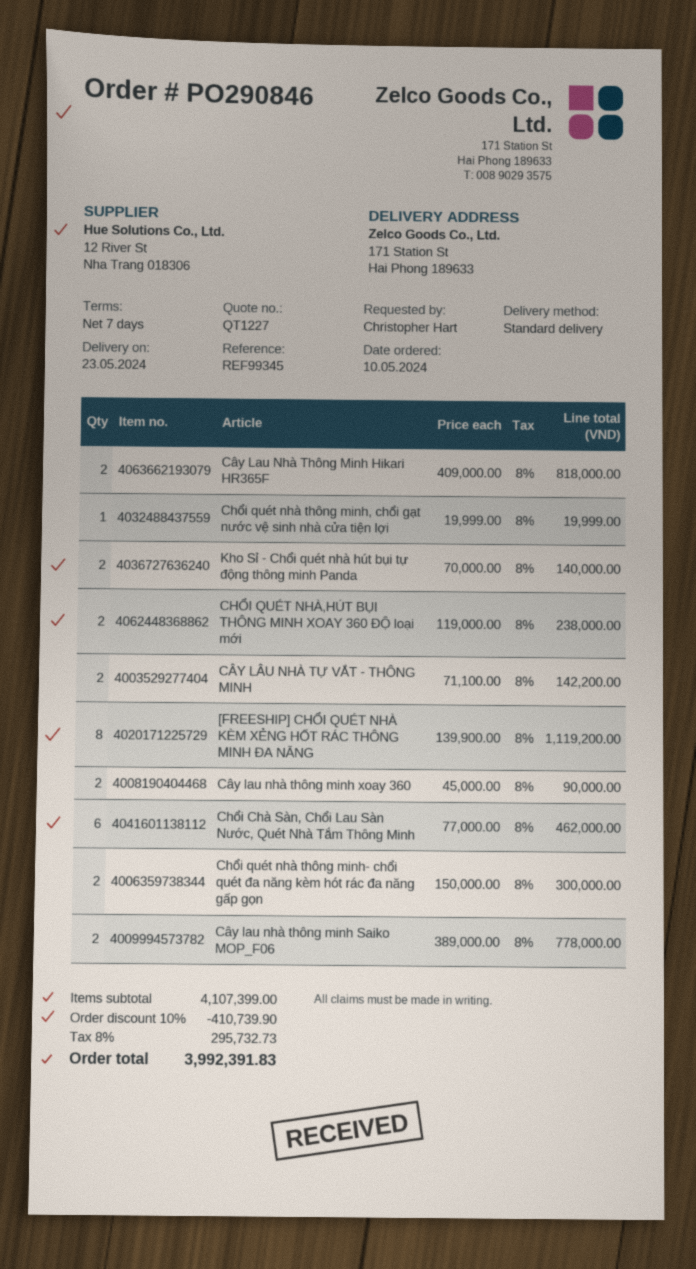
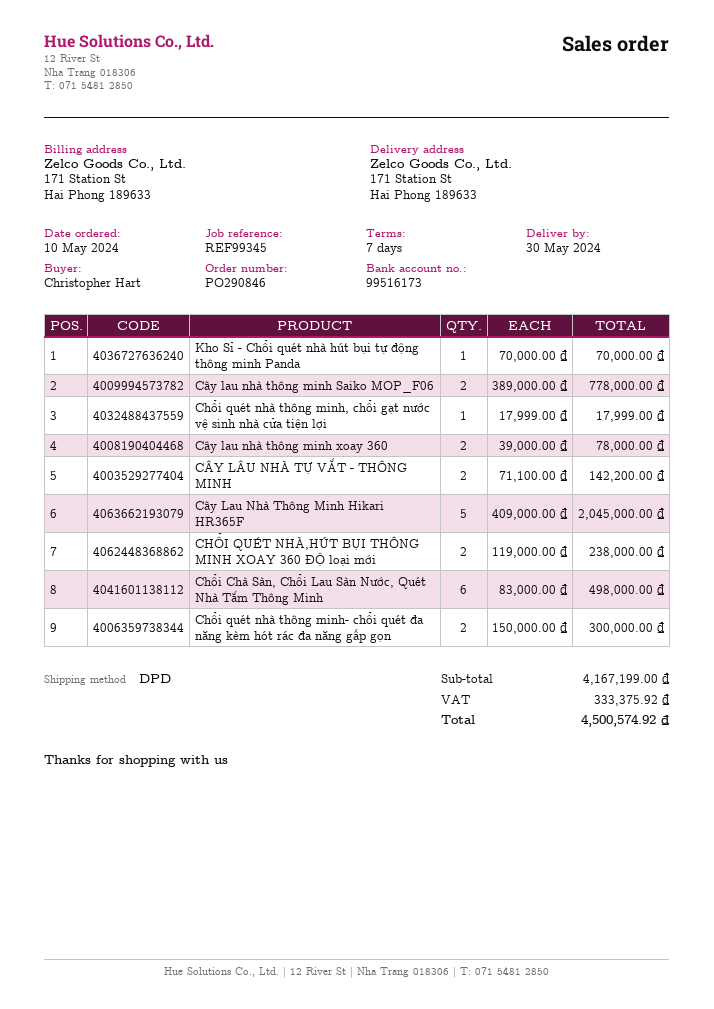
delivery date: 2024-05-23 -> 2024-05-30
shipping method: standard -> DPD
Cây Lau Nhà Thông Minh Hikari HR365F: 2 x 409000.00 = 818000.00 -> 5 x 409000.00 = 2045000.00
Chổi quét nhà thông minh, chổi gạt nước vệ sinh nhà cửa tiện lợi: 1 x 19999.00 = 19999.00 -> 1 x 17999.00 = 17999.00
Kho Sỉ - Chổi quét nhà hút bụi tự động thông minh Panda: 2 x 70000.00 = 140000.00 -> 1 x 70000.00 = 70000.00
[FREESHIP] CHỔI QUÉT NHÀ KÈM XẺNG HỐT RÁC THÔNG MINH ĐA NĂNG: 8 x 139900.00 = 1119200.00 -> none
Cây lau nhà thông minh xoay 360: 2 x 45000.00 = 90000.00 -> 2 x 39000.00 = 78000.00
Chổi Chà Sàn, Chổi Lau Sàn Nước, Quét Nhà Tắm Thông Minh: 6 x 77000.00 = 462000.00 -> 6 x 83000.00 = 498000.00
subtotal: 4107399.00 -> 4167199.00
discount: 10% = 410739.90 -> none
tax: 295732.73 -> 333375.92
total: 3992391.83 -> 4500574.92

